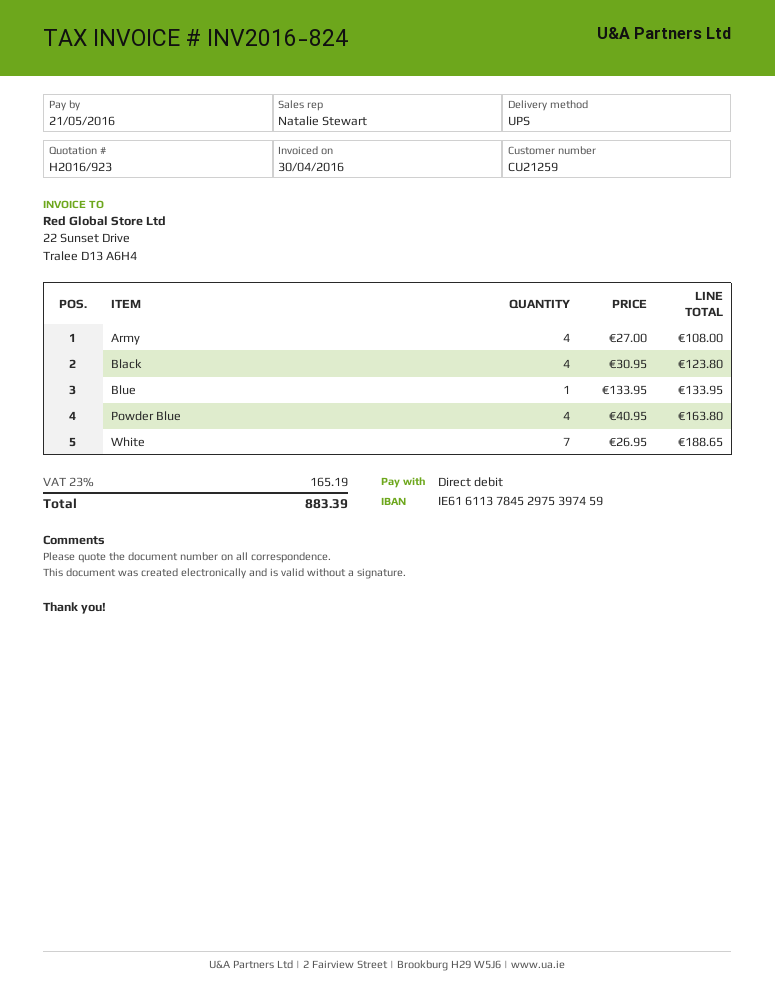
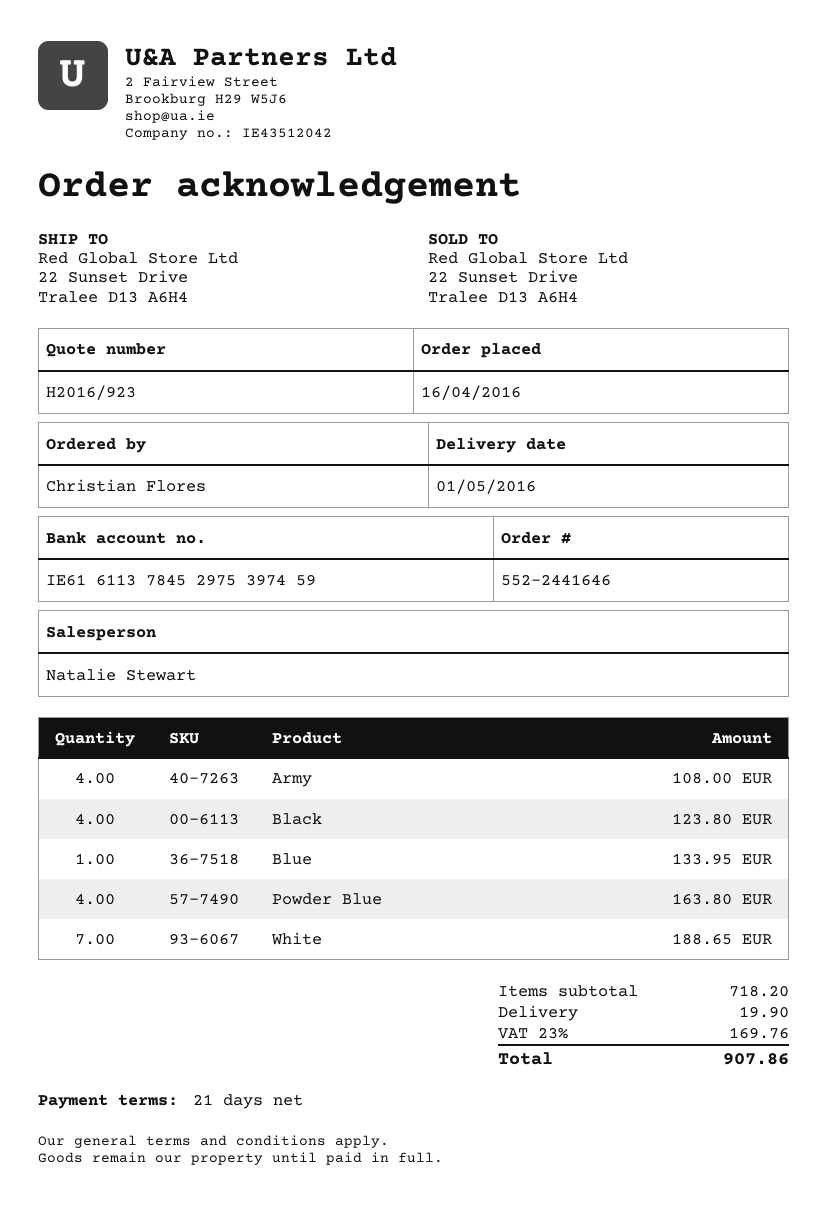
shipping: none -> 19.90
tax: 23% = 165.19 -> 23% = 169.76
total: 883.39 -> 907.86

